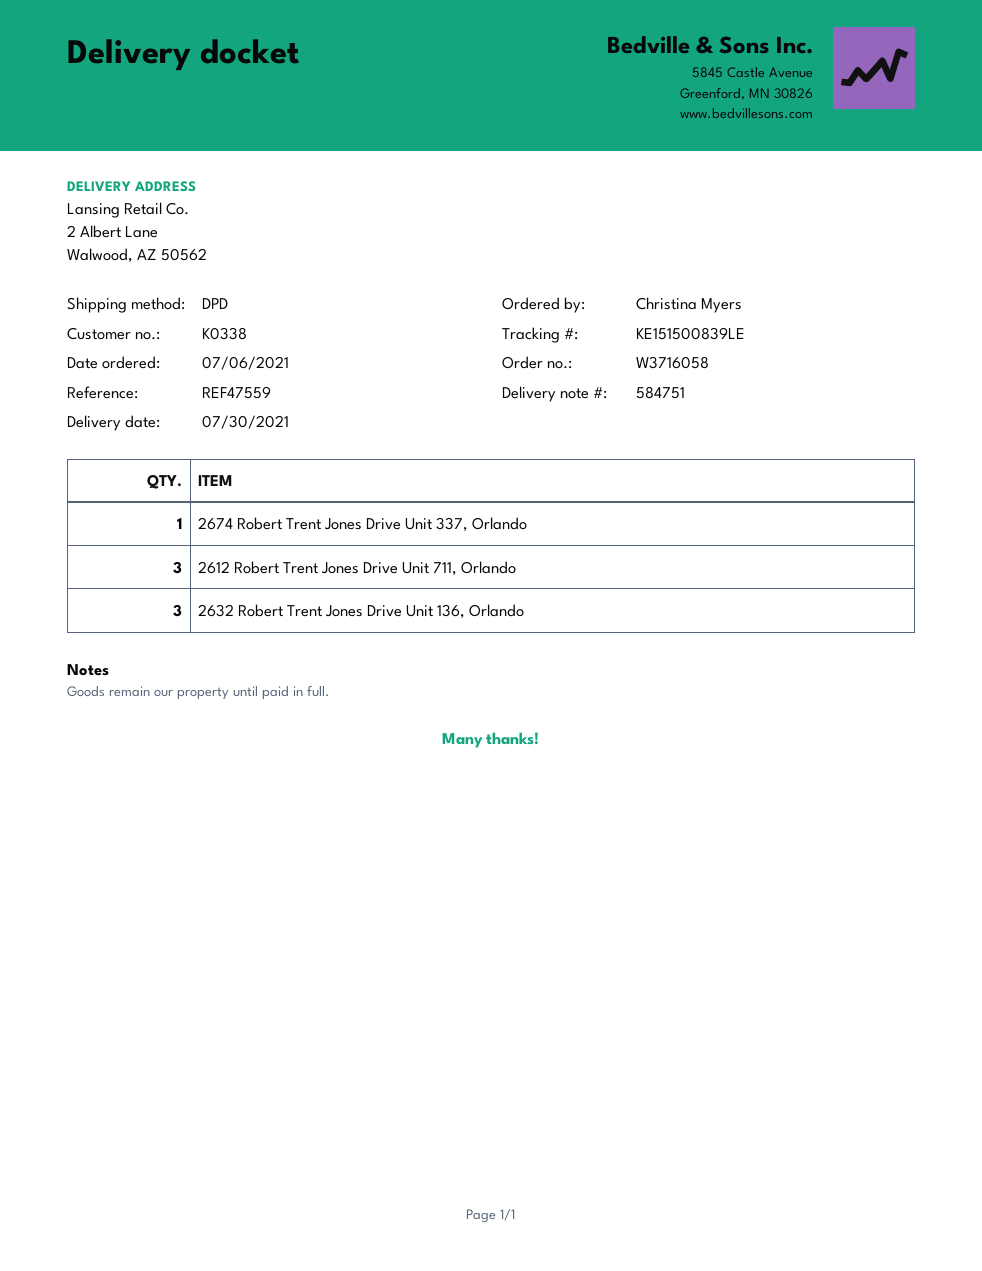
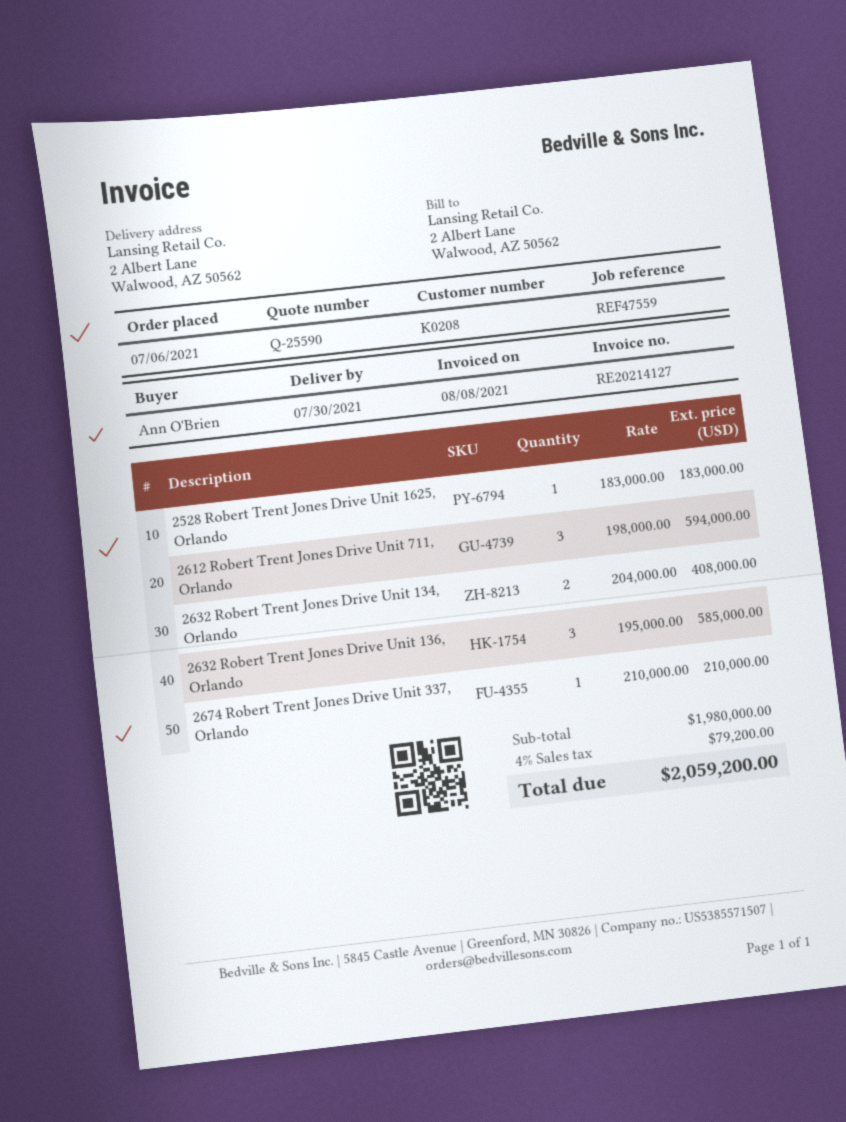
customer number: K0338 -> K0208
ordered by: Christina Myers -> Ann O'Brien
2528 Robert Trent Jones Drive Unit 1625, Orlando: none -> 1
2632 Robert Trent Jones Drive Unit 134, Orlando: none -> 2

